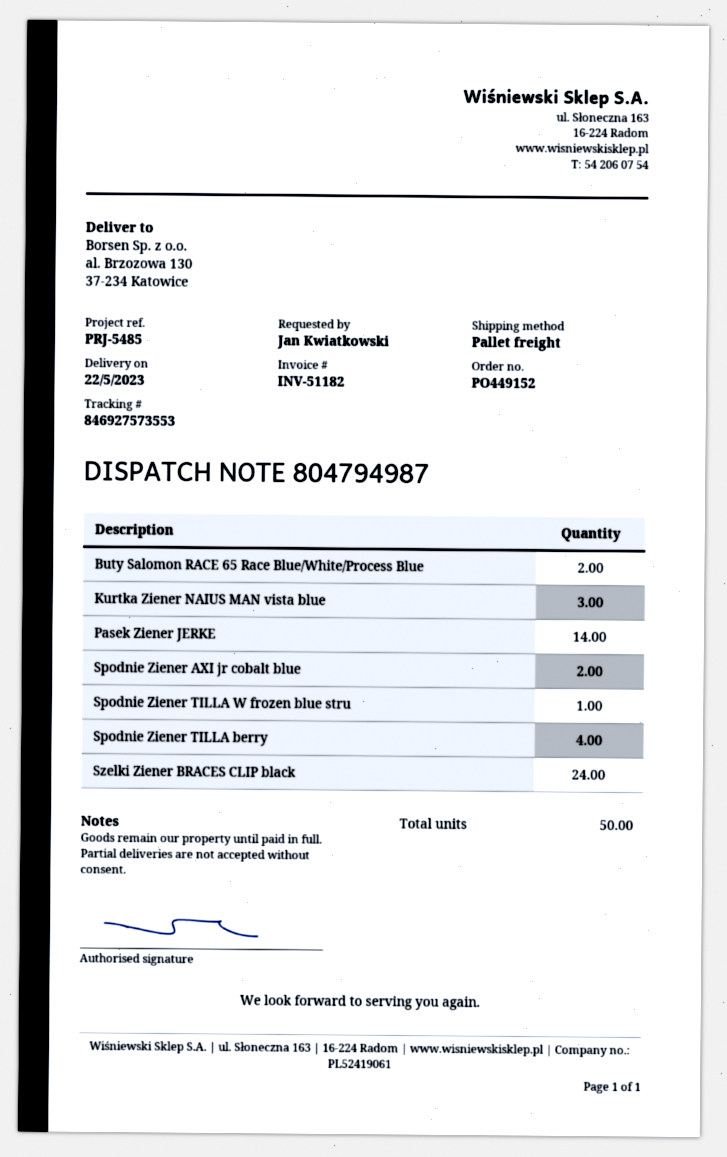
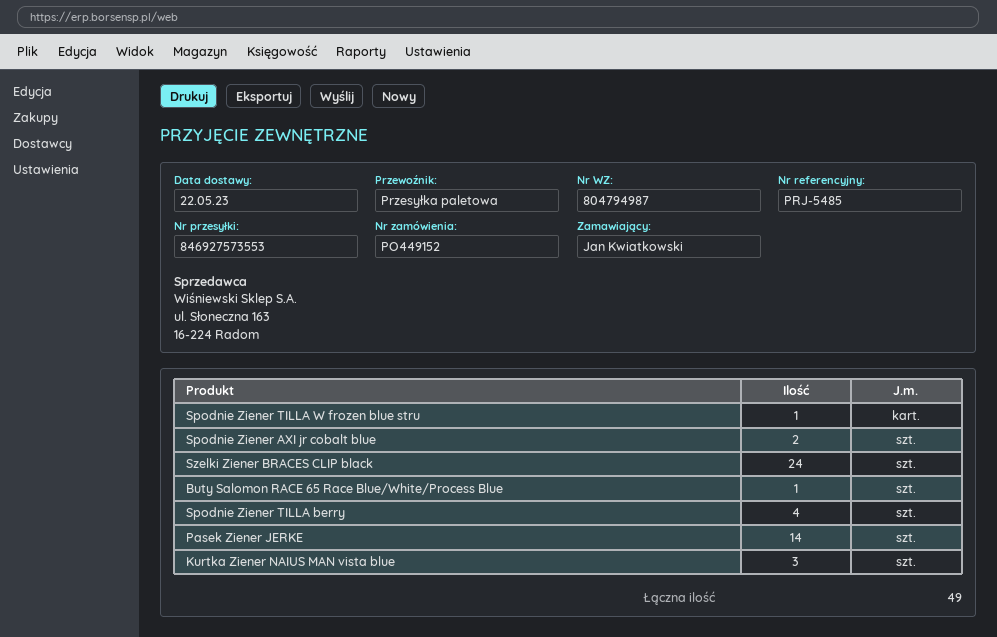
Buty Salomon RACE 65 Race Blue/White/Process Blue: 2 -> 1
total quantity: 50 -> 49

